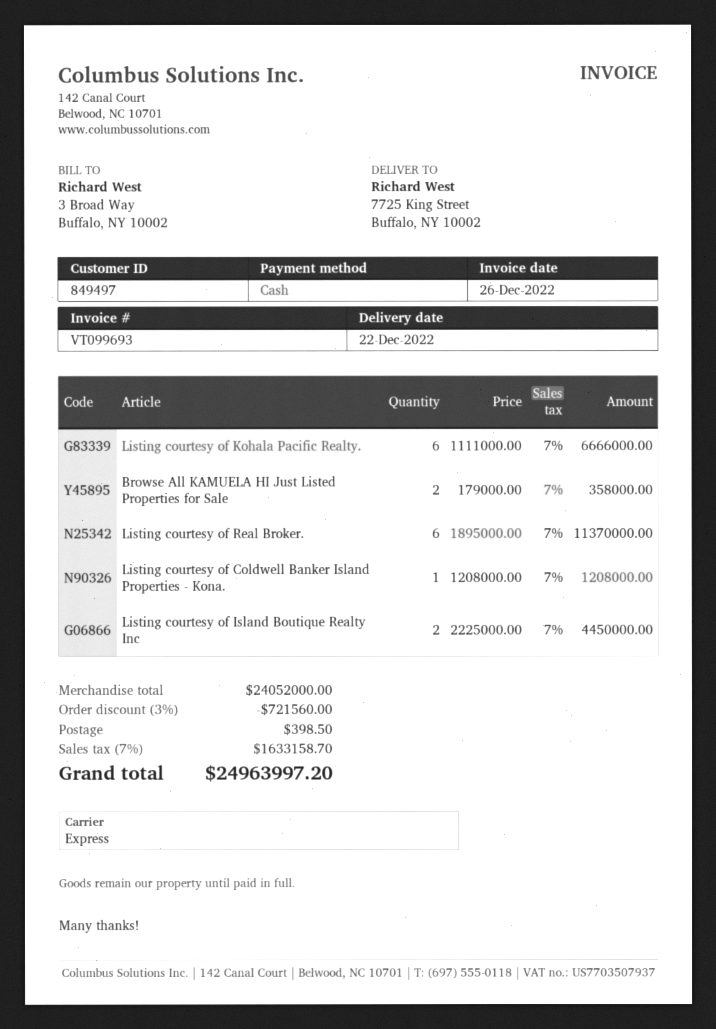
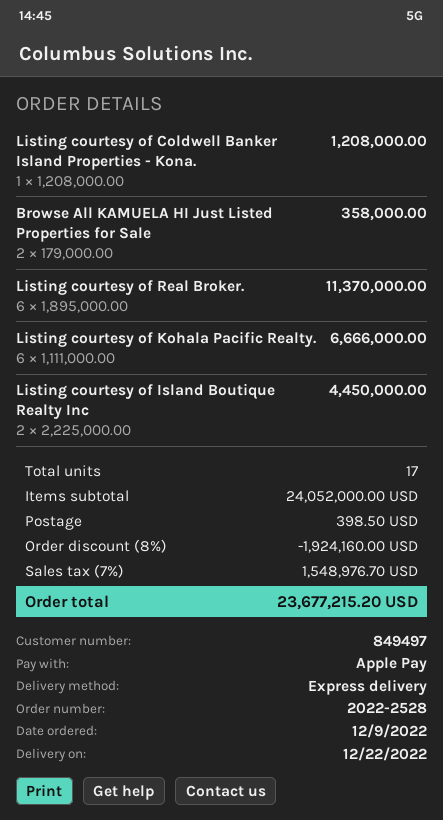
payment method: cash -> Apple Pay
discount: 3% = 721560.00 -> 8% = 1924160.00
tax: 7% = 1633158.70 -> 7% = 1548976.70
total: 24963997.20 -> 23677215.20

